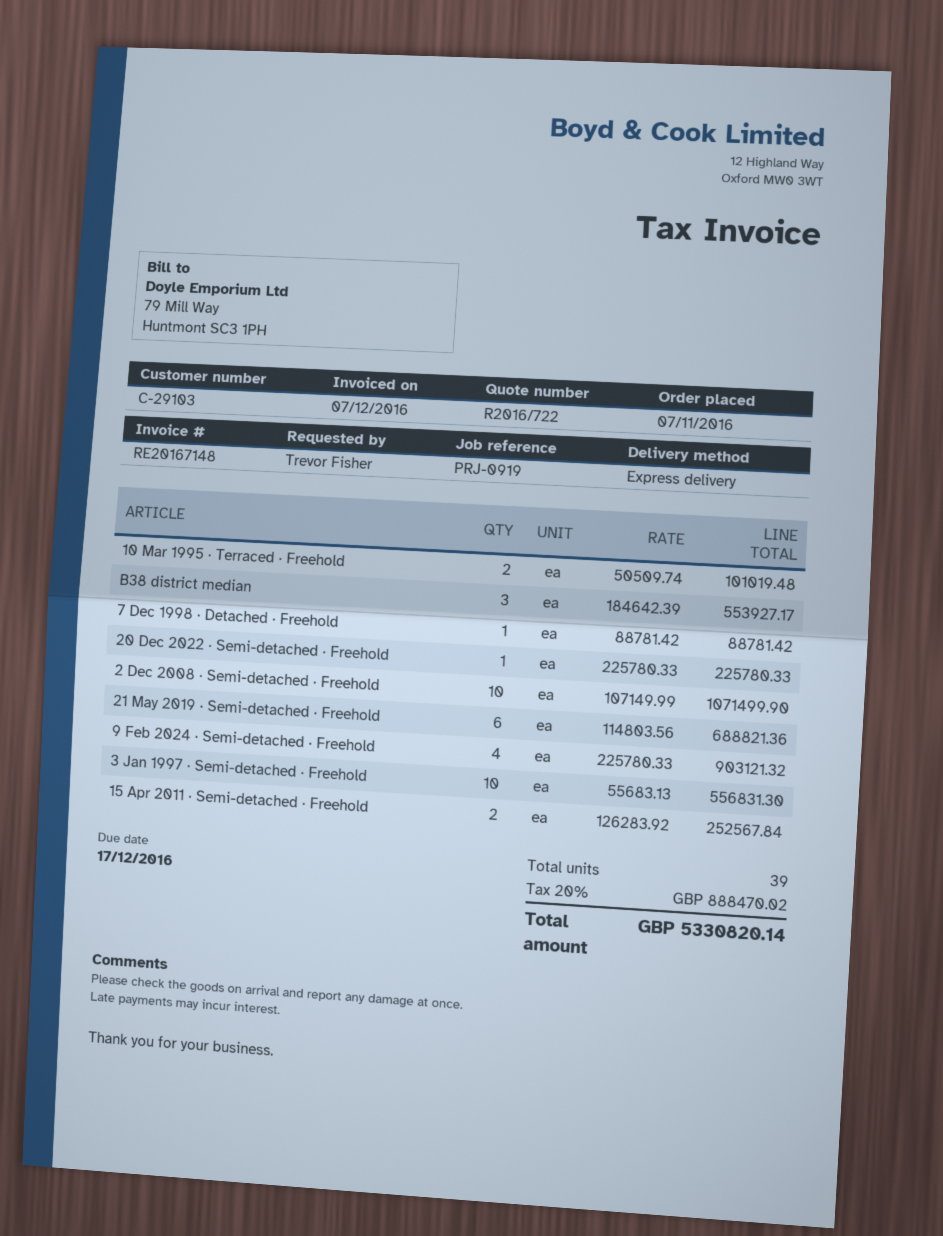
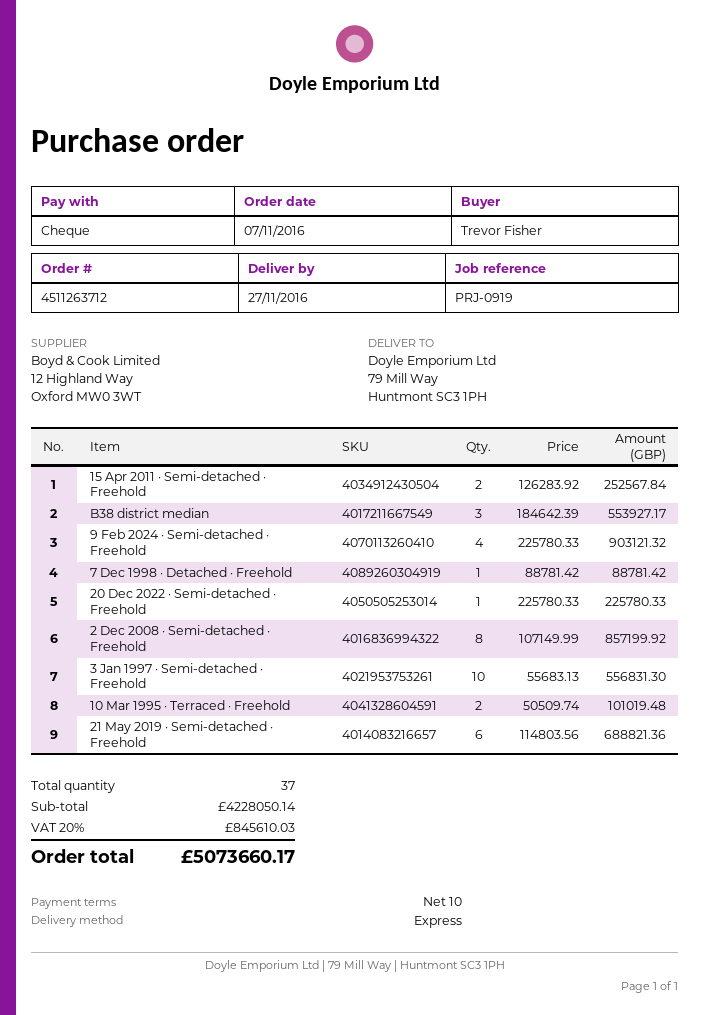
2 Dec 2008 · Semi-detached · Freehold: 10 x 107149.99 = 1071499.90 -> 8 x 107149.99 = 857199.92
total quantity: 39 -> 37
tax: 20% = 888470.02 -> 20% = 845610.03
total: 5330820.14 -> 5073660.17

